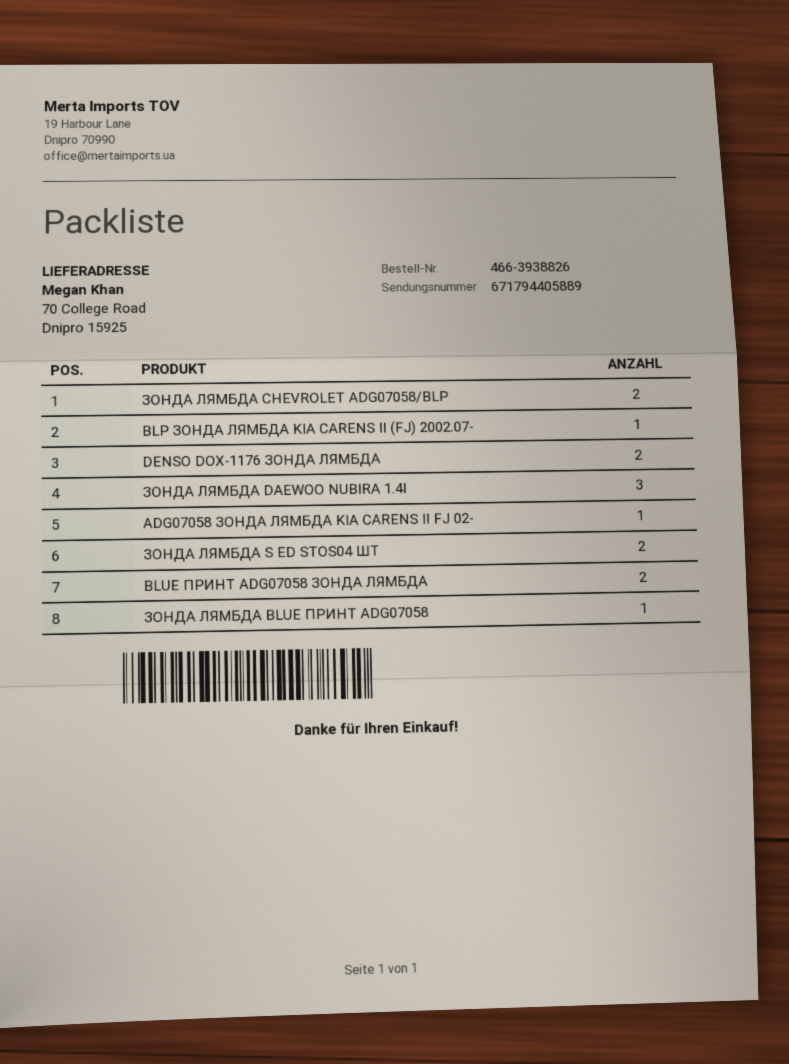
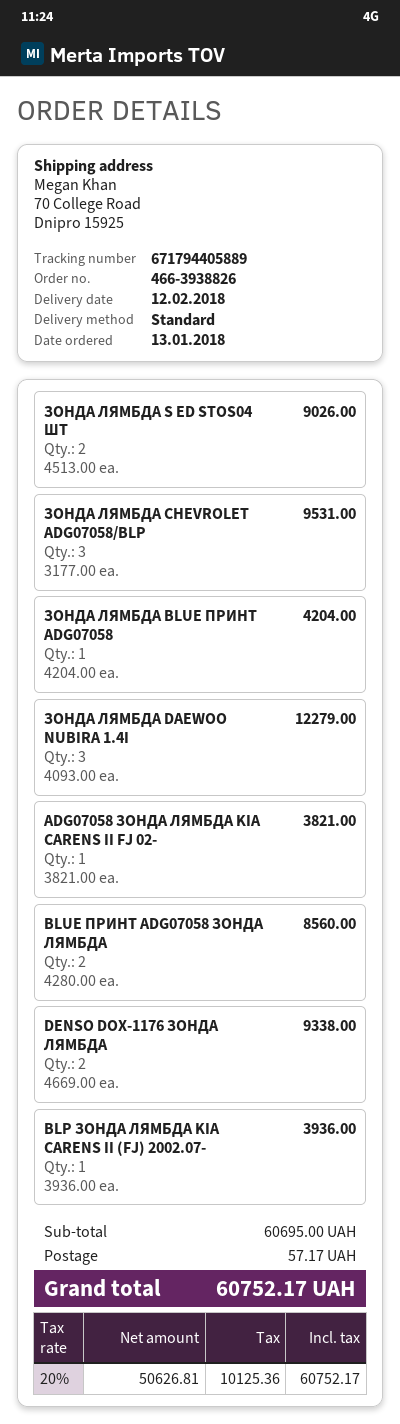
ЗОНДА ЛЯМБДА CHEVROLET ADG07058/BLP: 2 -> 3

